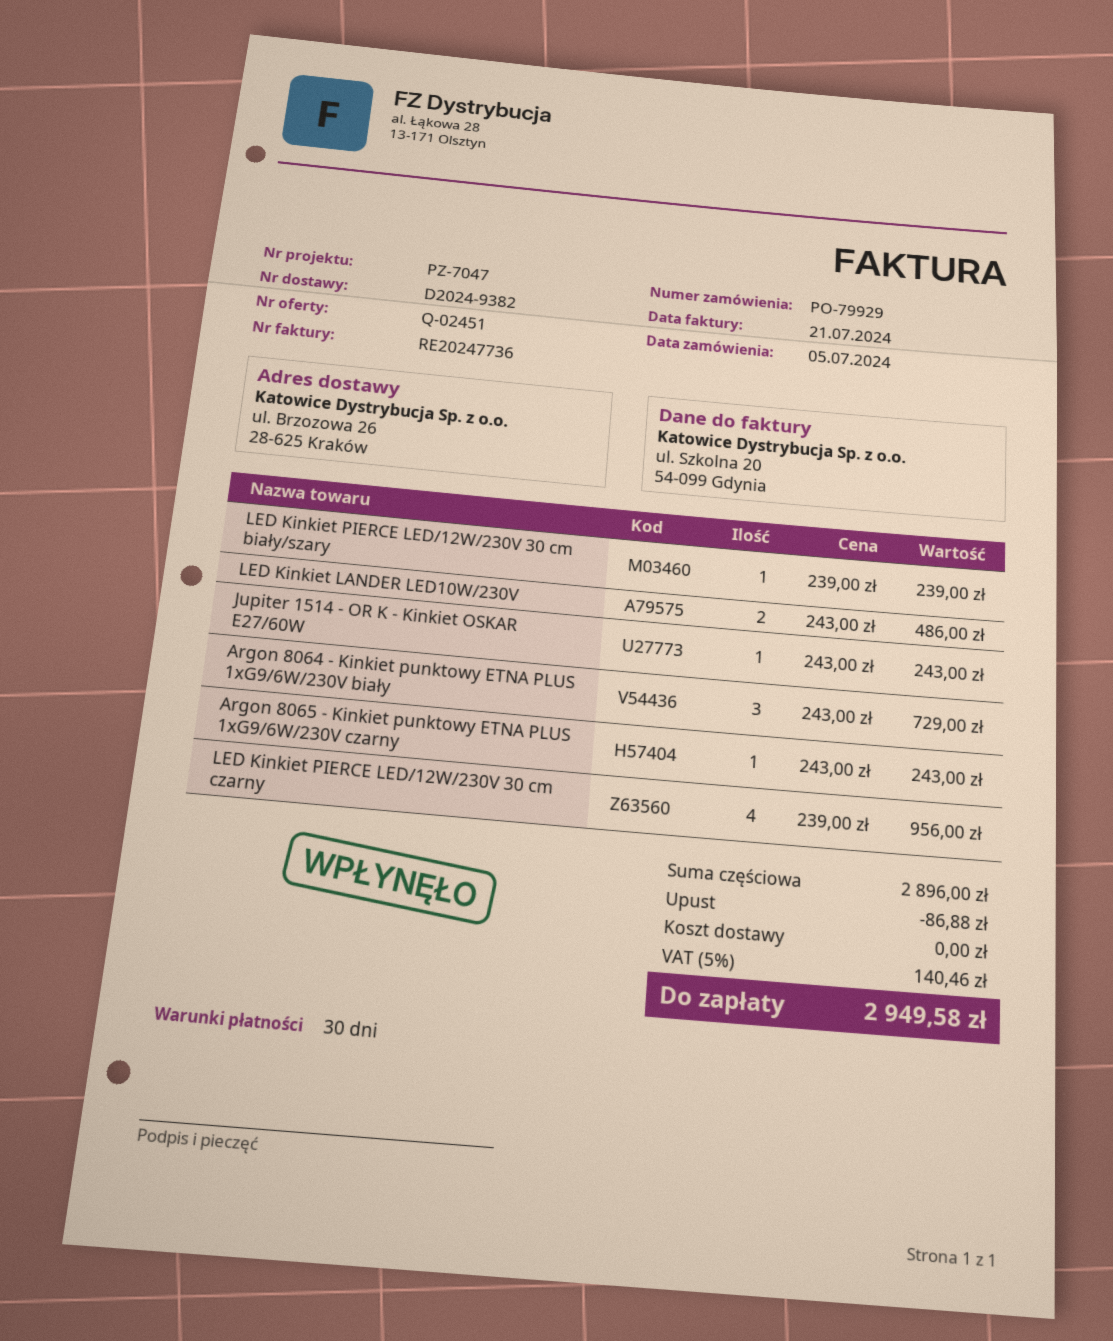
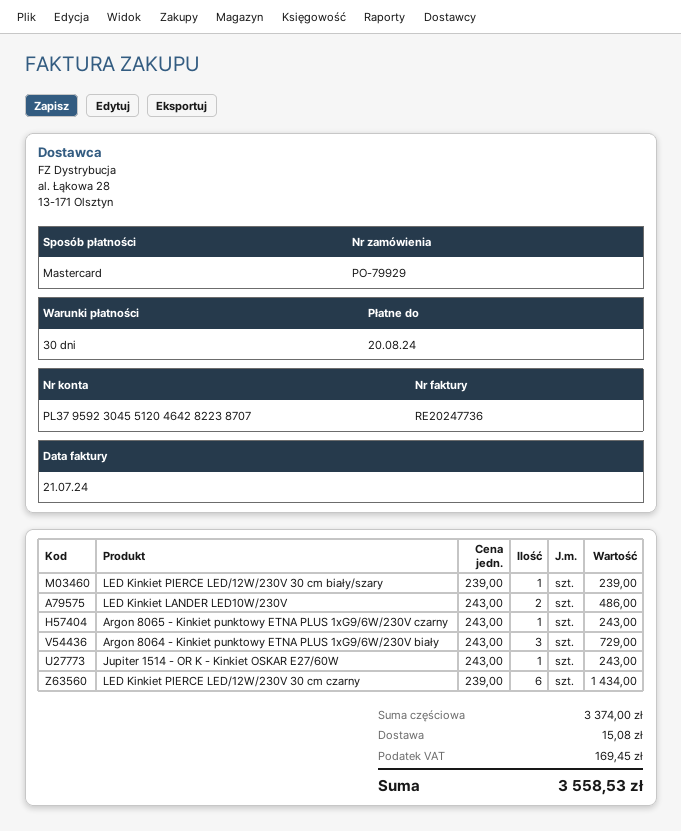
LED Kinkiet PIERCE LED/12W/230V 30 cm czarny: 4 x 239.00 = 956.00 -> 6 x 239.00 = 1434.00
subtotal: 2896.00 -> 3374.00
discount: 86.88 -> none
shipping: 0.00 -> 15.08
tax: 140.46 -> 169.45
total: 2949.58 -> 3558.53

